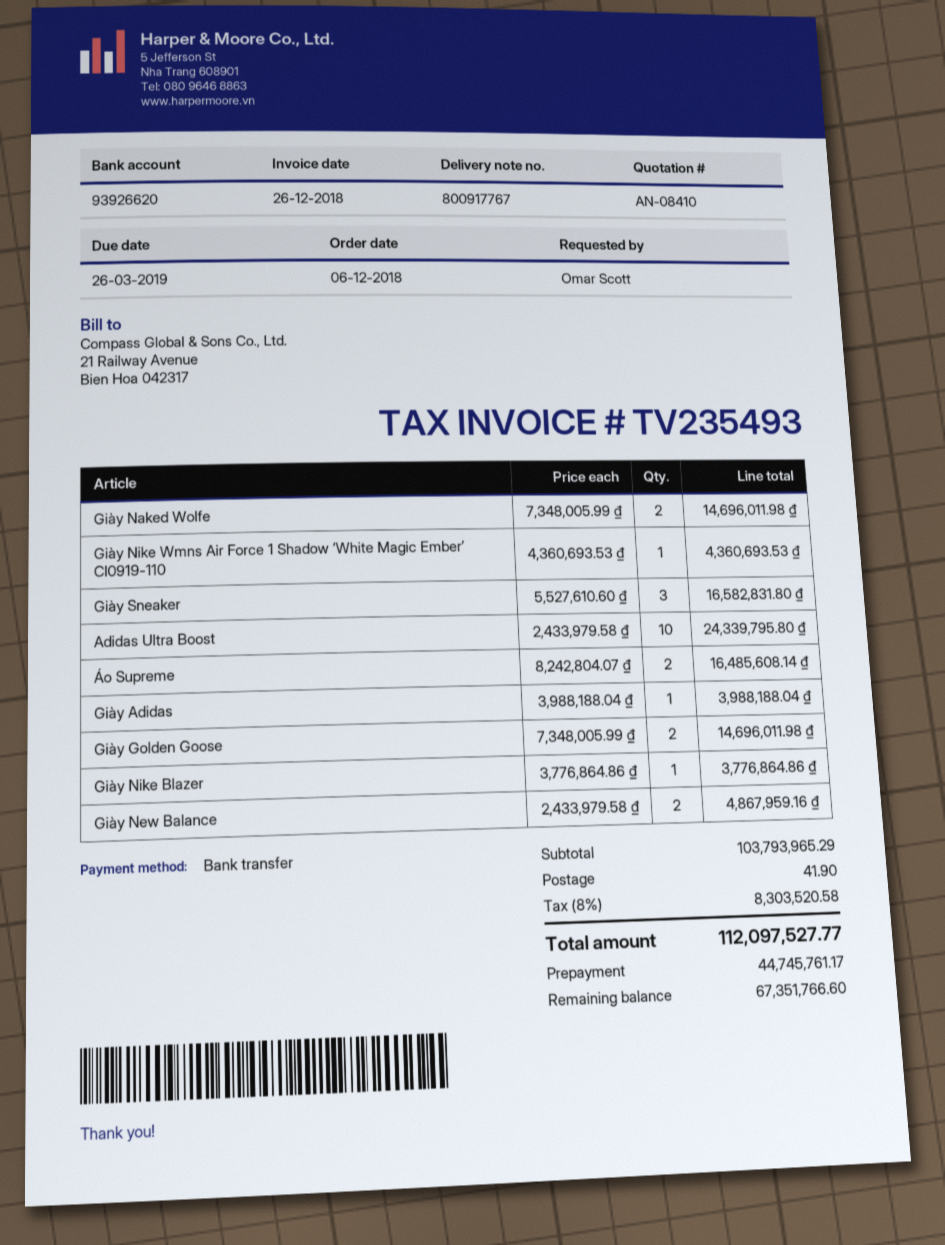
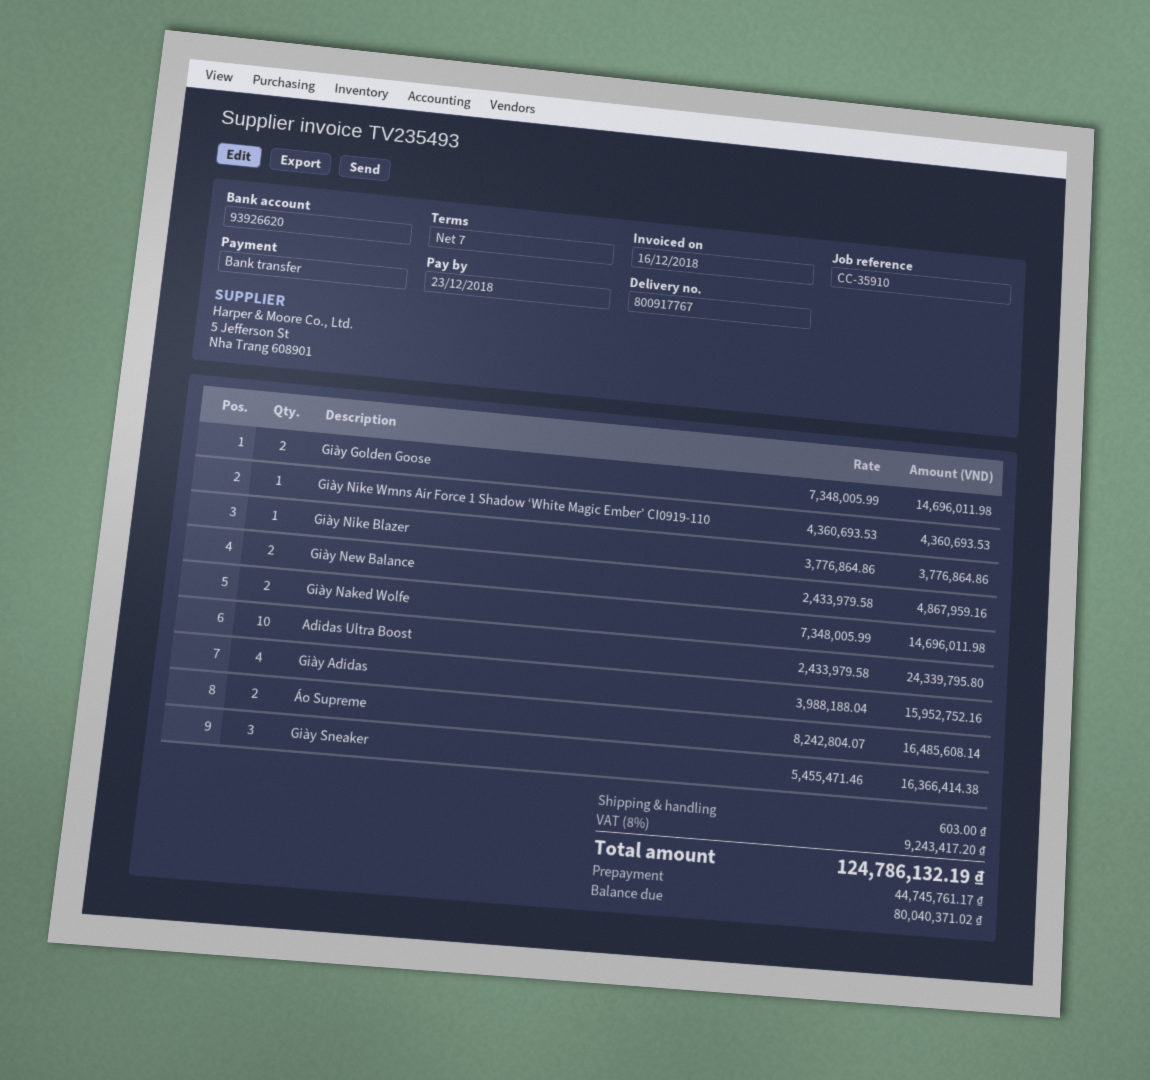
invoice date: 2018-12-26 -> 2018-12-16
due date: 2019-03-26 -> 2018-12-23
Giày Sneaker: 3 x 5527610.60 = 16582831.80 -> 3 x 5455471.46 = 16366414.38
Giày Adidas: 1 x 3988188.04 = 3988188.04 -> 4 x 3988188.04 = 15952752.16
shipping: 41.90 -> 603.00
tax: 8% = 8303520.58 -> 8% = 9243417.20
total: 112097527.77 -> 124786132.19
balance: 67351766.60 -> 80040371.02

